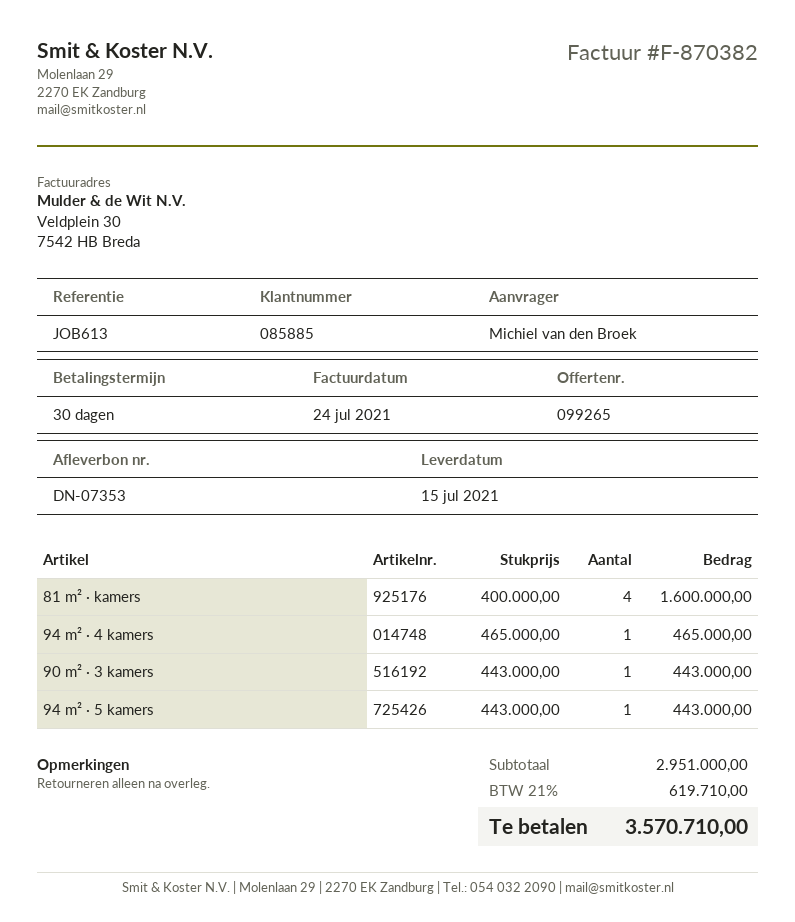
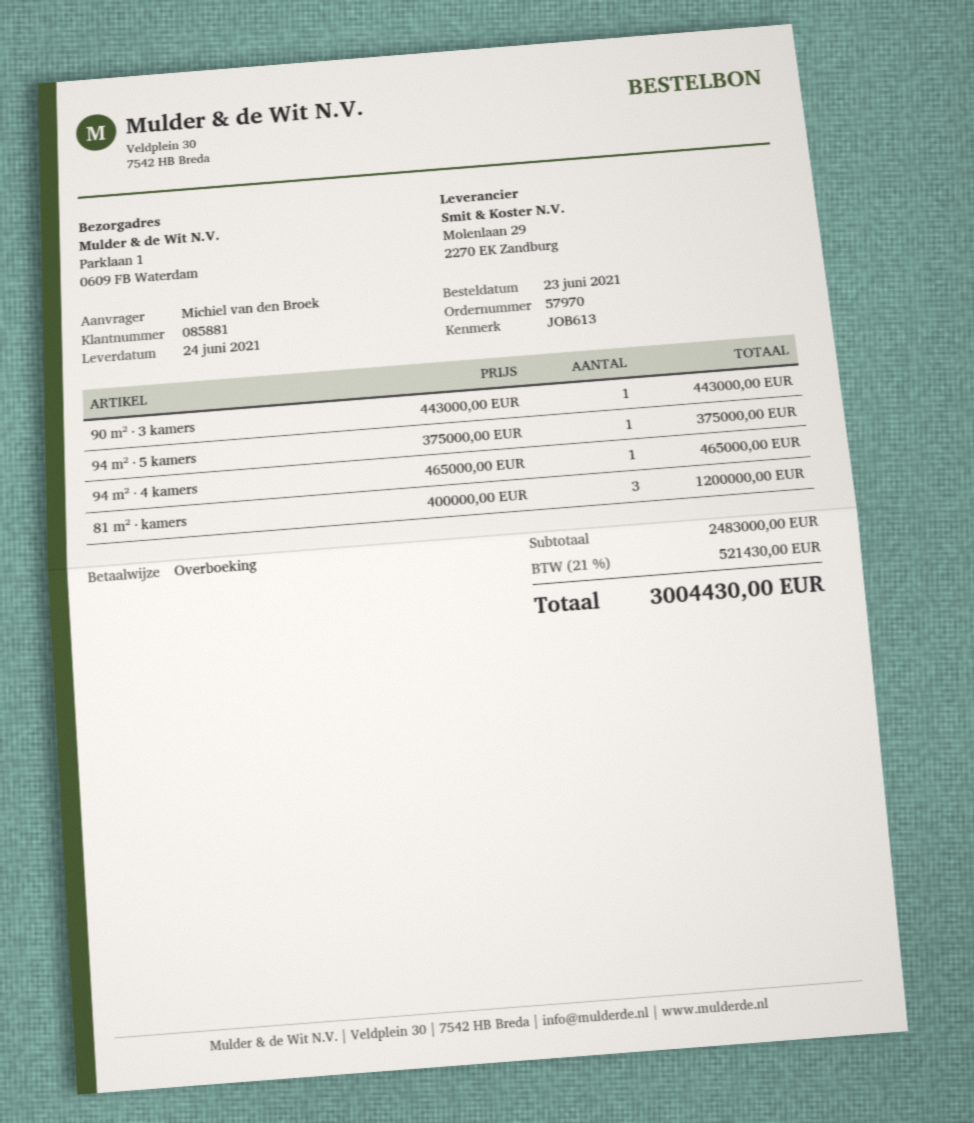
delivery date: 2021-07-15 -> 2021-06-24
customer number: 085885 -> 085881
81 m² · kamers: 4 x 400000.00 = 1600000.00 -> 3 x 400000.00 = 1200000.00
94 m² · 5 kamers: 1 x 443000.00 = 443000.00 -> 1 x 375000.00 = 375000.00
subtotal: 2951000.00 -> 2483000.00
tax: 21% = 619710.00 -> 21% = 521430.00
total: 3570710.00 -> 3004430.00

